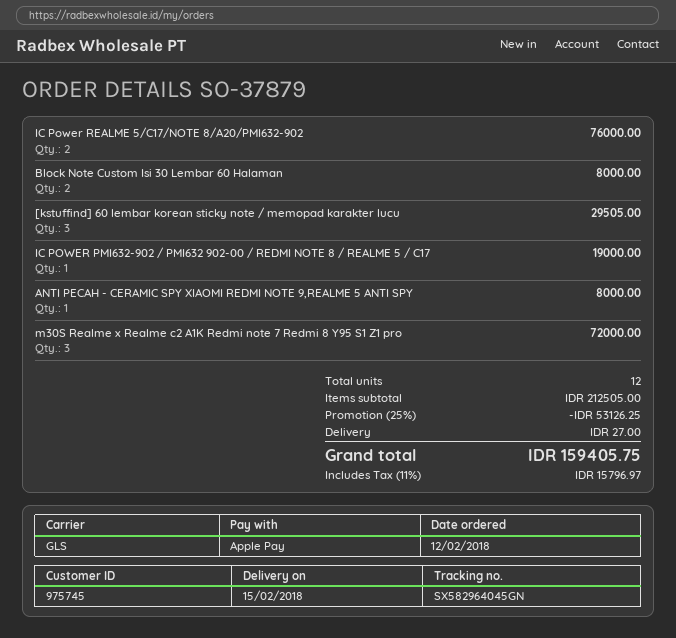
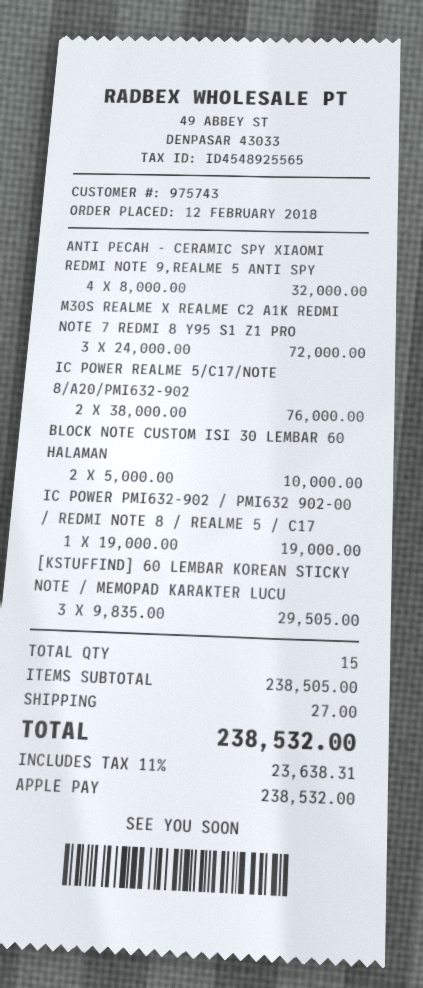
customer number: 975745 -> 975743
Block Note Custom Isi 30 Lembar 60 Halaman: 2 for 8000.00 -> 2 for 10000.00
ANTI PECAH - CERAMIC SPY XIAOMI REDMI NOTE 9,REALME 5 ANTI SPY: 1 for 8000.00 -> 4 for 32000.00
total quantity: 12 -> 15
subtotal: 212505.00 -> 238505.00
discount: 25% = 53126.25 -> none
tax: 11% = 15796.97 -> 11% = 23638.31
total: 159405.75 -> 238532.00

